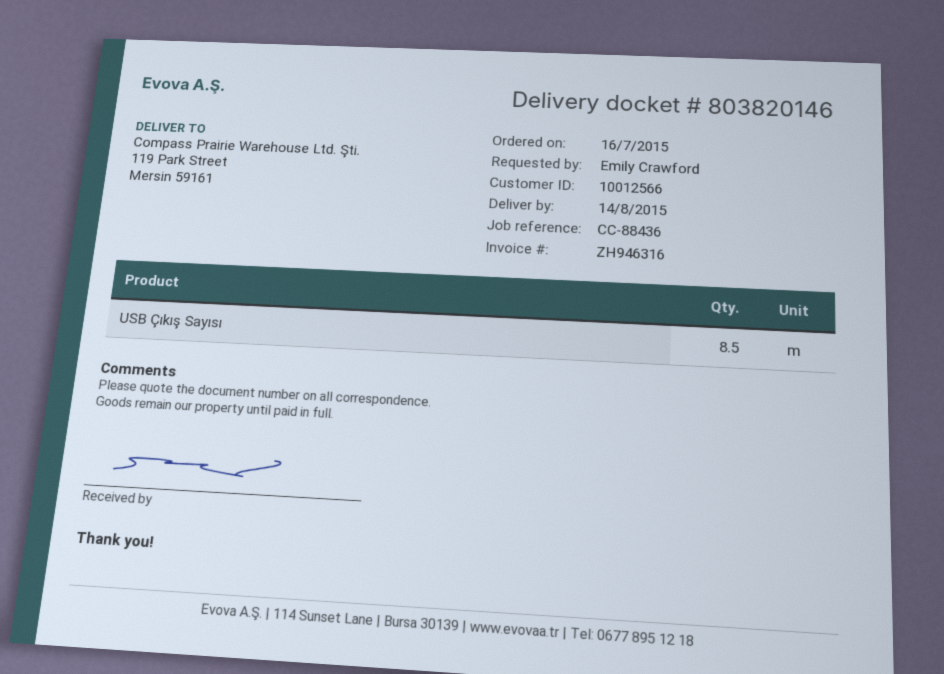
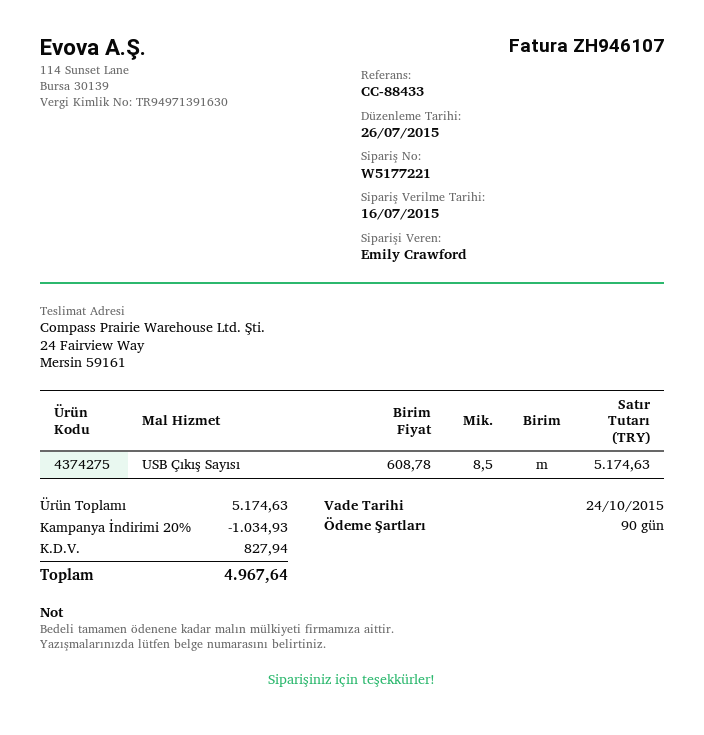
invoice number: ZH946316 -> ZH946107
reference: CC-88436 -> CC-88433
ship to: 119 Park Street, Mersin 59161 -> 24 Fairview Way, Mersin 59161

